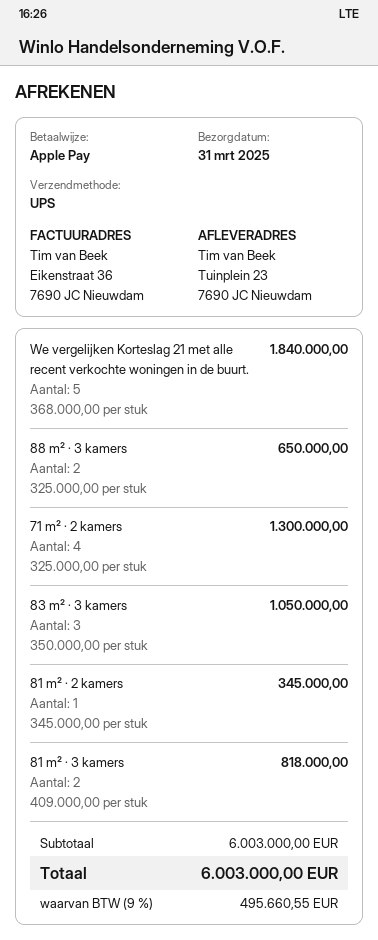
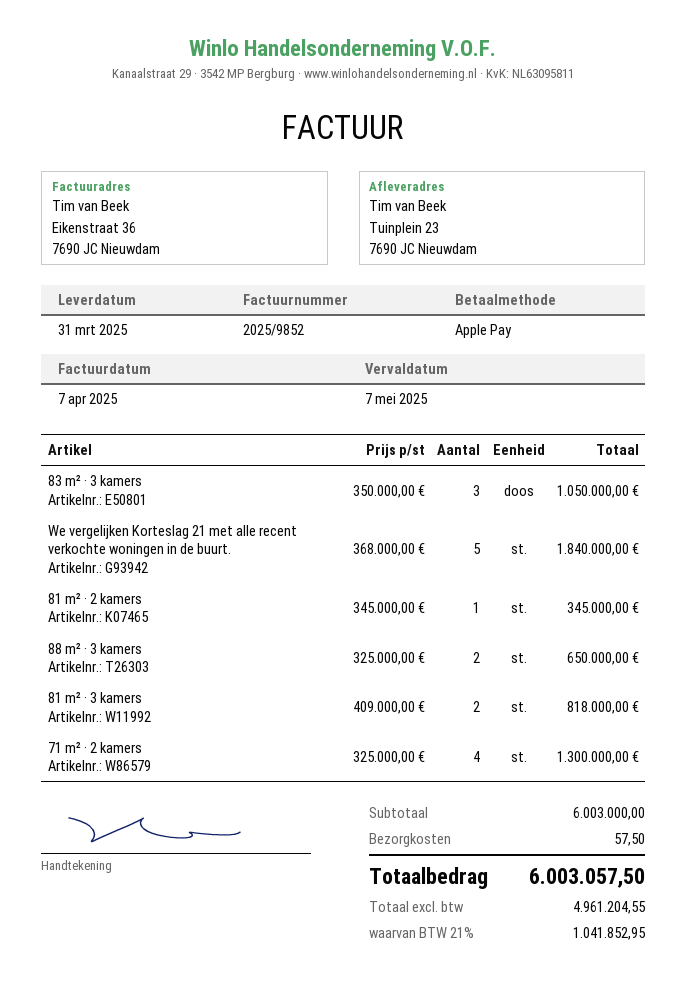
shipping: none -> 57.50
tax: 9% = 495660.55 -> 21% = 1041852.95
total: 6003000.00 -> 6003057.50

